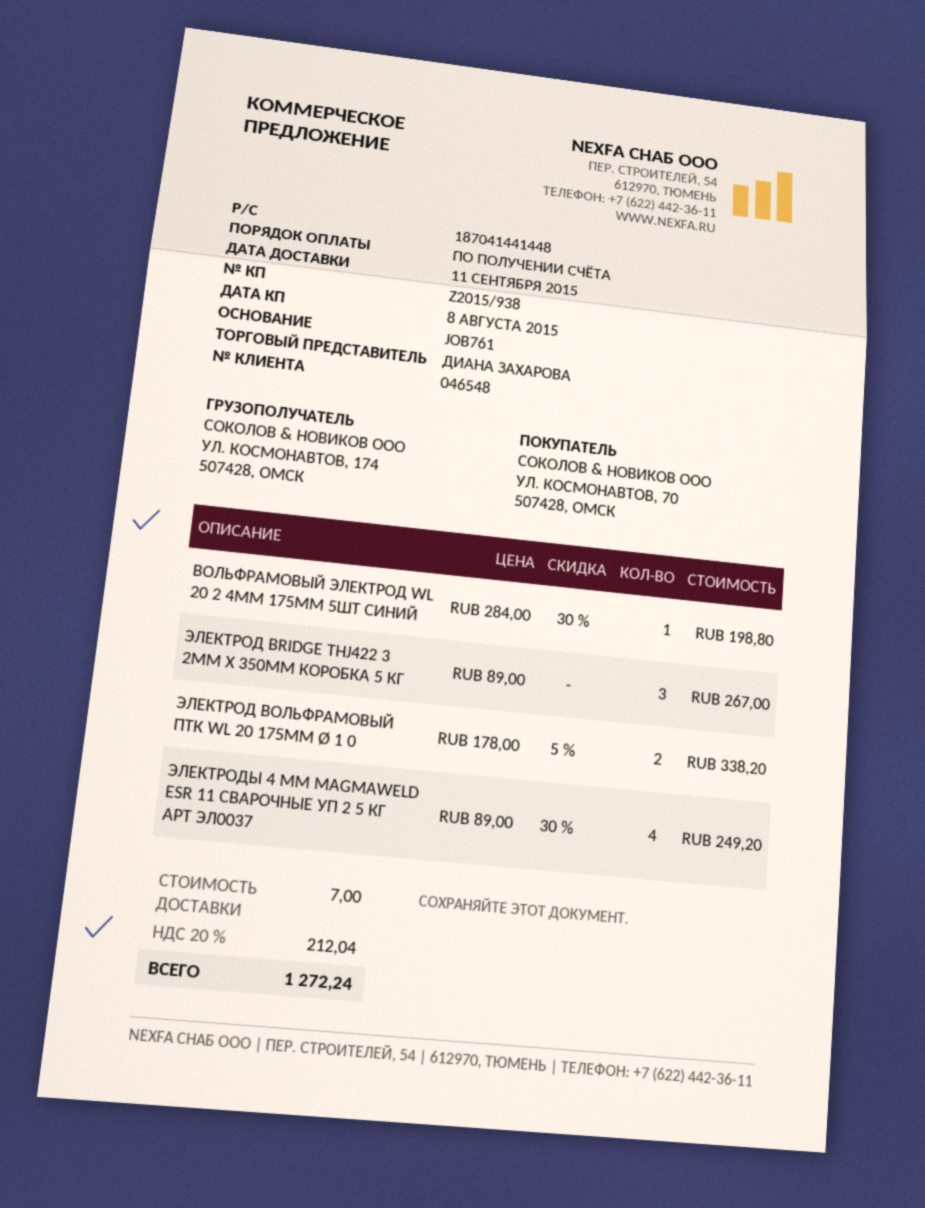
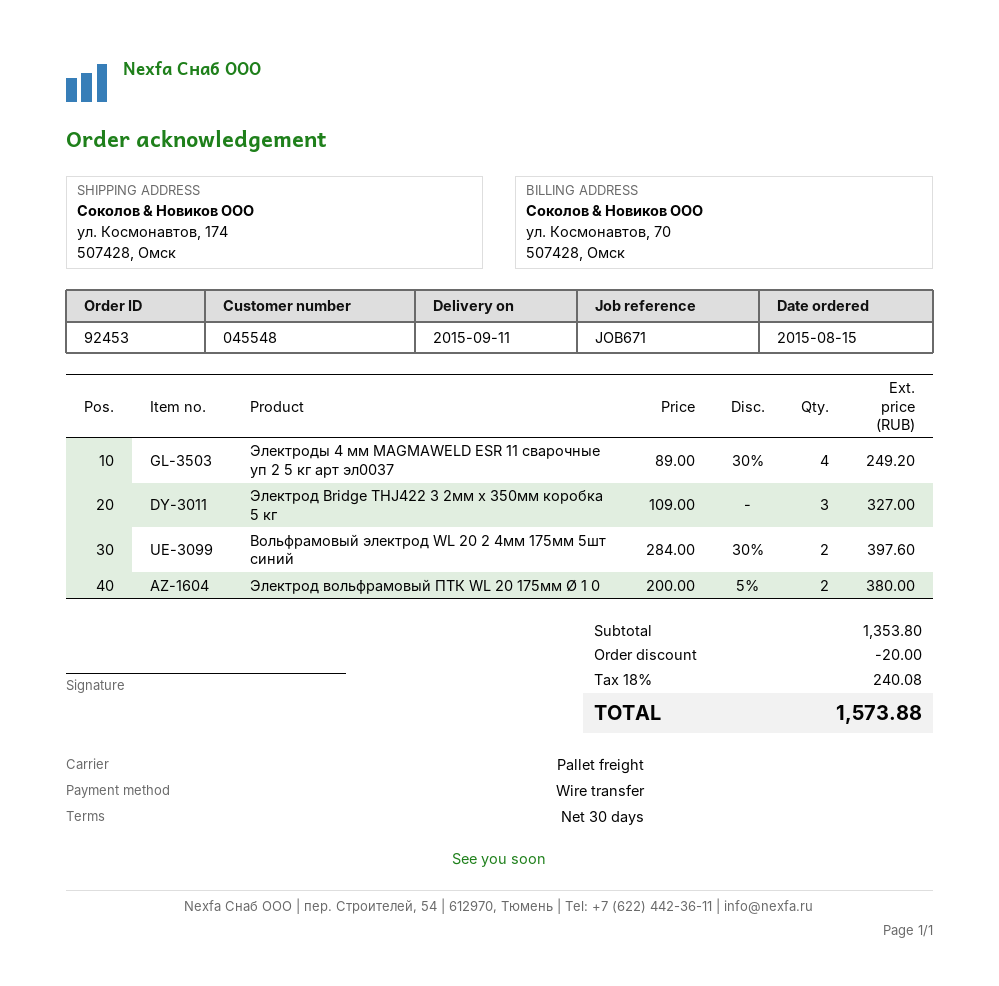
payment terms: on receipt -> 30 days
customer number: 046548 -> 045548
reference: JOB761 -> JOB671
ВОЛЬФРАМОВЫЙ ЭЛЕКТРОД WL 20 2 4ММ 175ММ 5ШТ СИНИЙ: 1 x 284.00 - 30% = 198.80 -> 2 x 284.00 - 30% = 397.60
ЭЛЕКТРОД BRIDGE THJ422 3 2ММ Х 350ММ КОРОБКА 5 КГ: 3 x 89.00 = 267.00 -> 3 x 109.00 = 327.00
ЭЛЕКТРОД ВОЛЬФРАМОВЫЙ ПТК WL 20 175ММ Ø 1 0: 2 x 178.00 - 5% = 338.20 -> 2 x 200.00 - 5% = 380.00
discount: none -> 20.00
shipping: 7.00 -> none
tax: 20% = 212.04 -> 18% = 240.08
total: 1272.24 -> 1573.88

